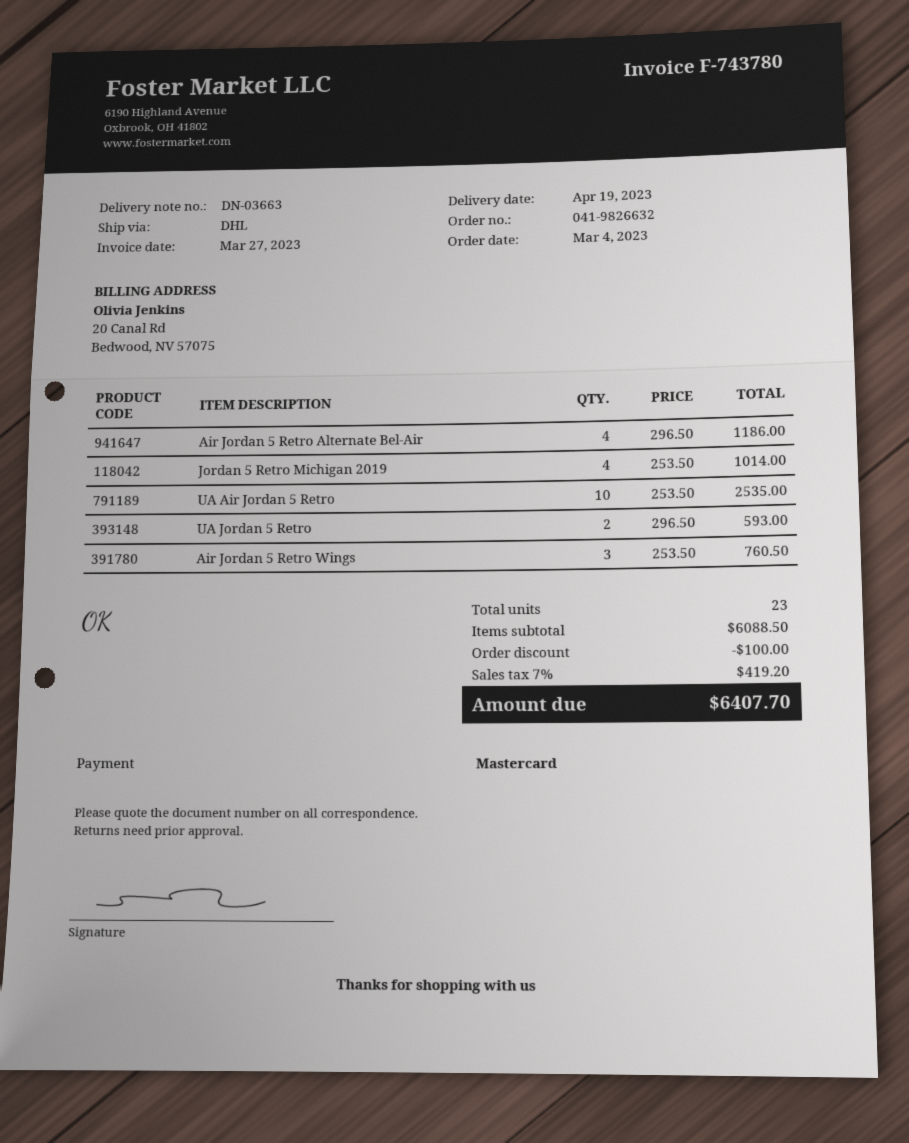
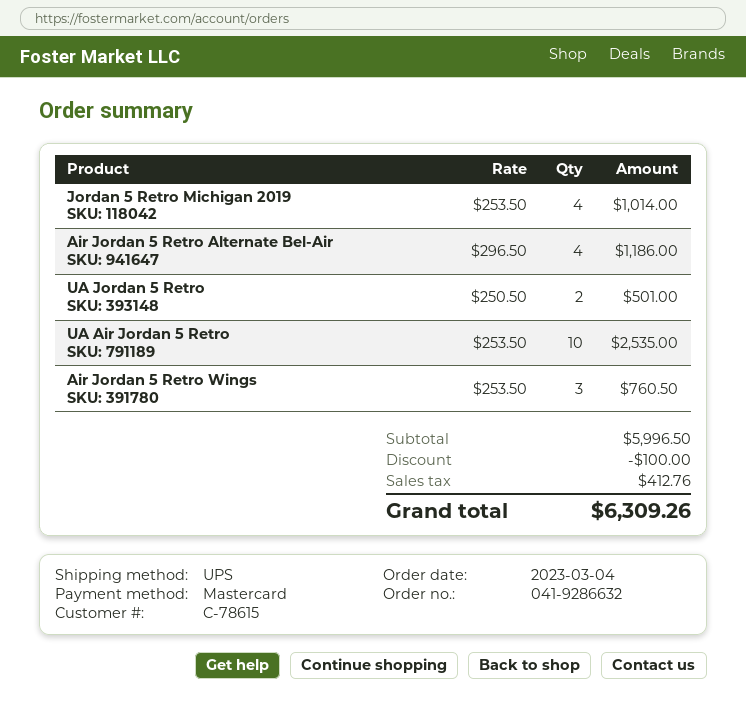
order number: 041-9826632 -> 041-9286632
shipping method: DHL -> UPS
UA Jordan 5 Retro: 2 x 296.50 = 593.00 -> 2 x 250.50 = 501.00
subtotal: 6088.50 -> 5996.50
tax: 419.20 -> 412.76
total: 6407.70 -> 6309.26

